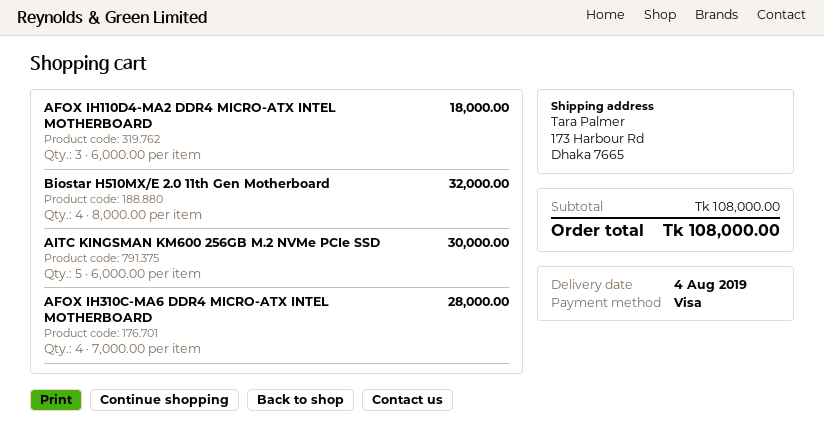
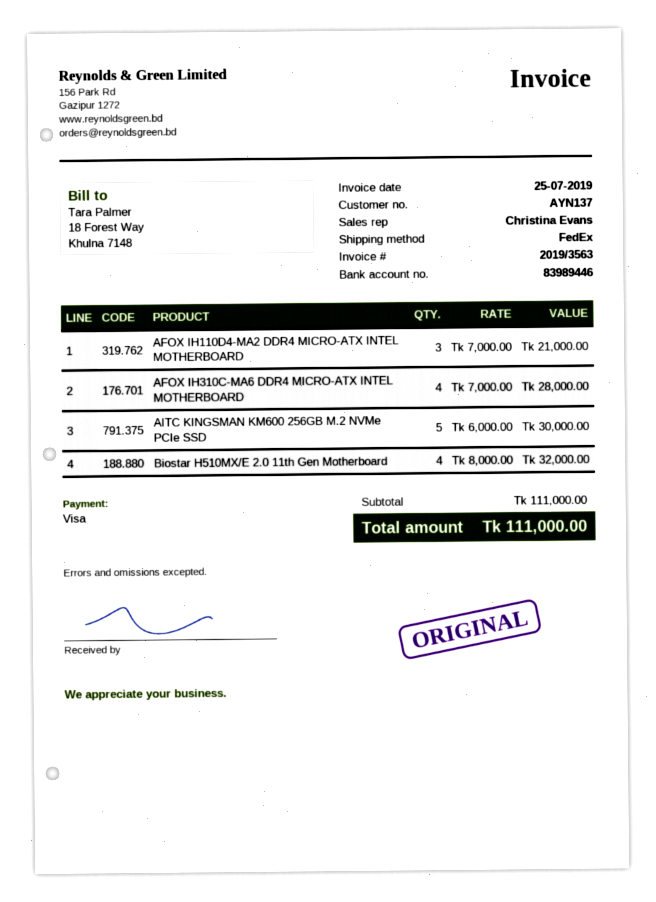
AFOX IH110D4-MA2 DDR4 MICRO-ATX INTEL MOTHERBOARD: 3 x 6000.00 = 18000.00 -> 3 x 7000.00 = 21000.00
subtotal: 108000.00 -> 111000.00
total: 108000.00 -> 111000.00

